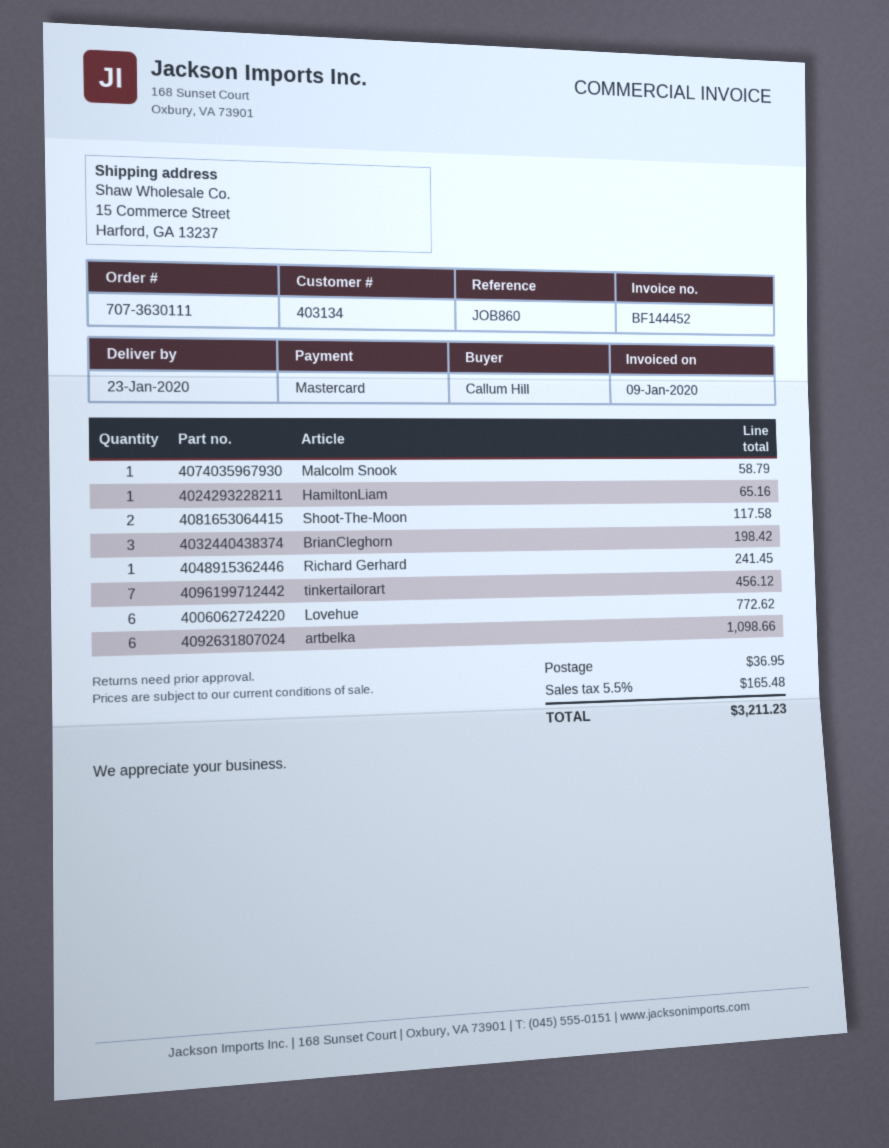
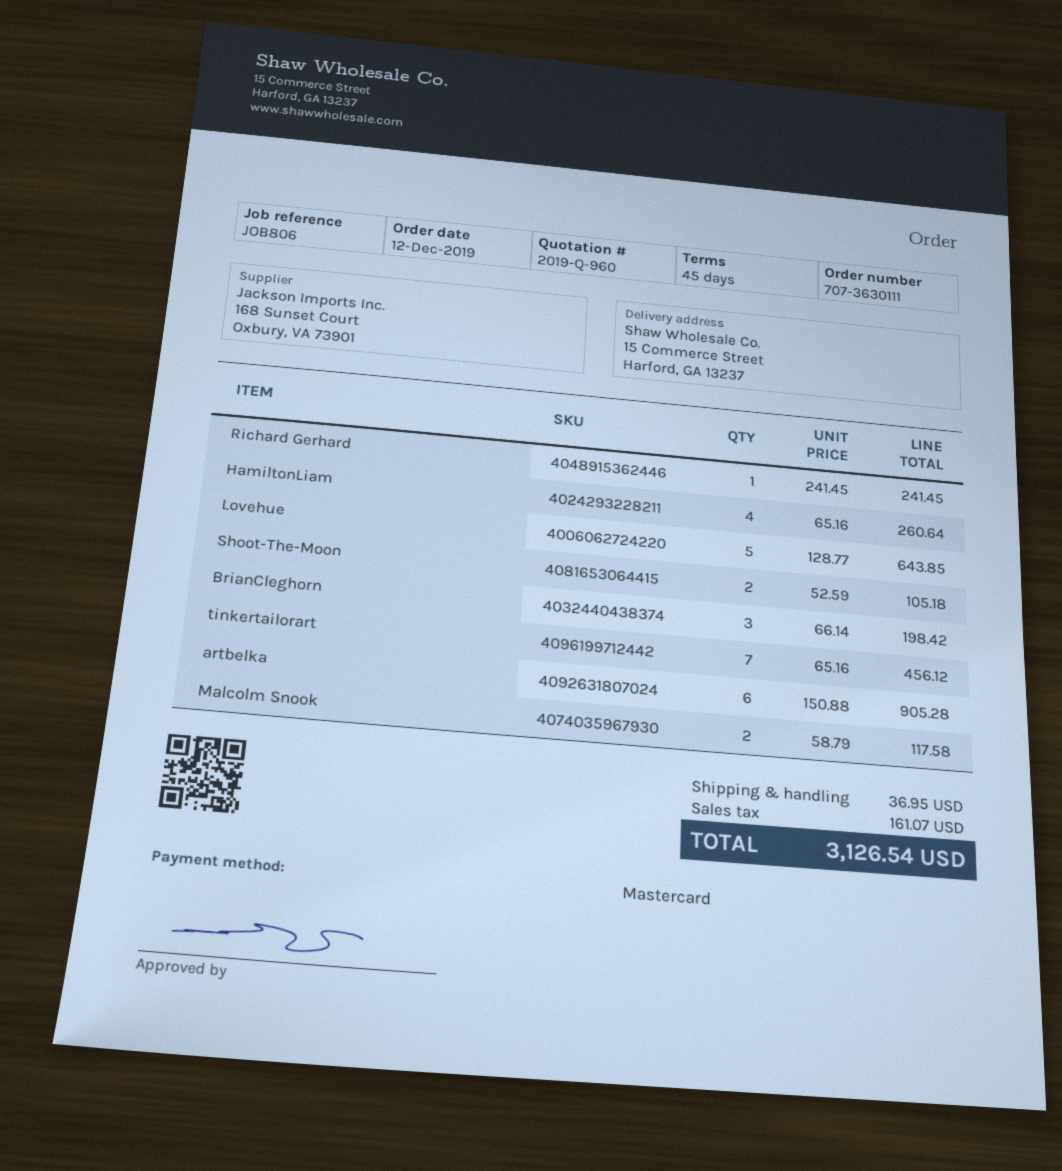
reference: JOB860 -> JOB806
Malcolm Snook: 1 for 58.79 -> 2 for 117.58
HamiltonLiam: 1 for 65.16 -> 4 for 260.64
Shoot-The-Moon: 2 for 117.58 -> 2 for 105.18
Lovehue: 6 for 772.62 -> 5 for 643.85
artbelka: 6 for 1098.66 -> 6 for 905.28
tax: 165.48 -> 161.07
total: 3211.23 -> 3126.54

